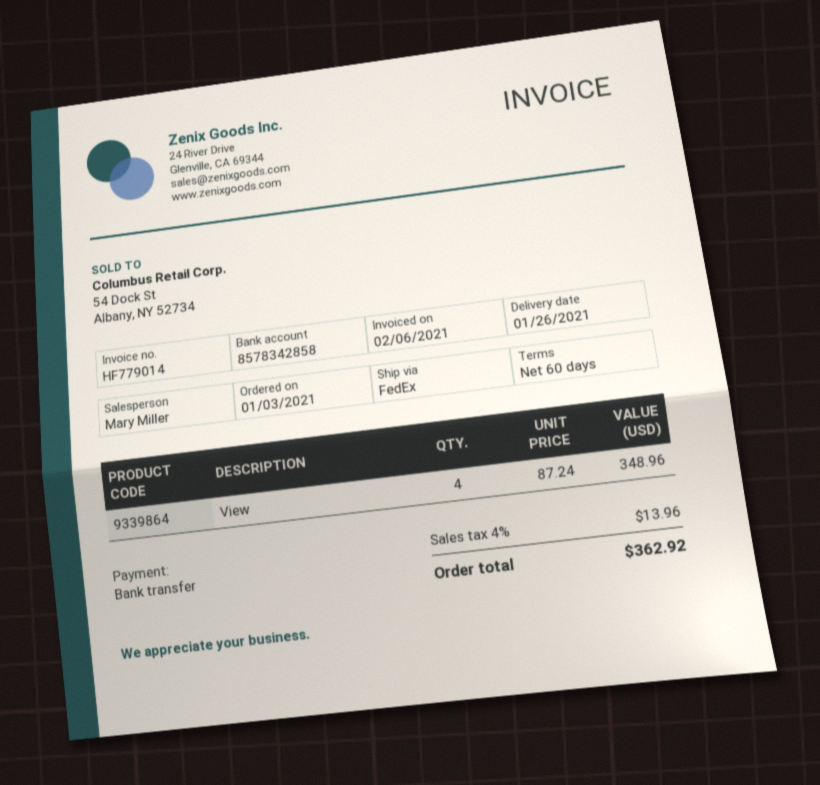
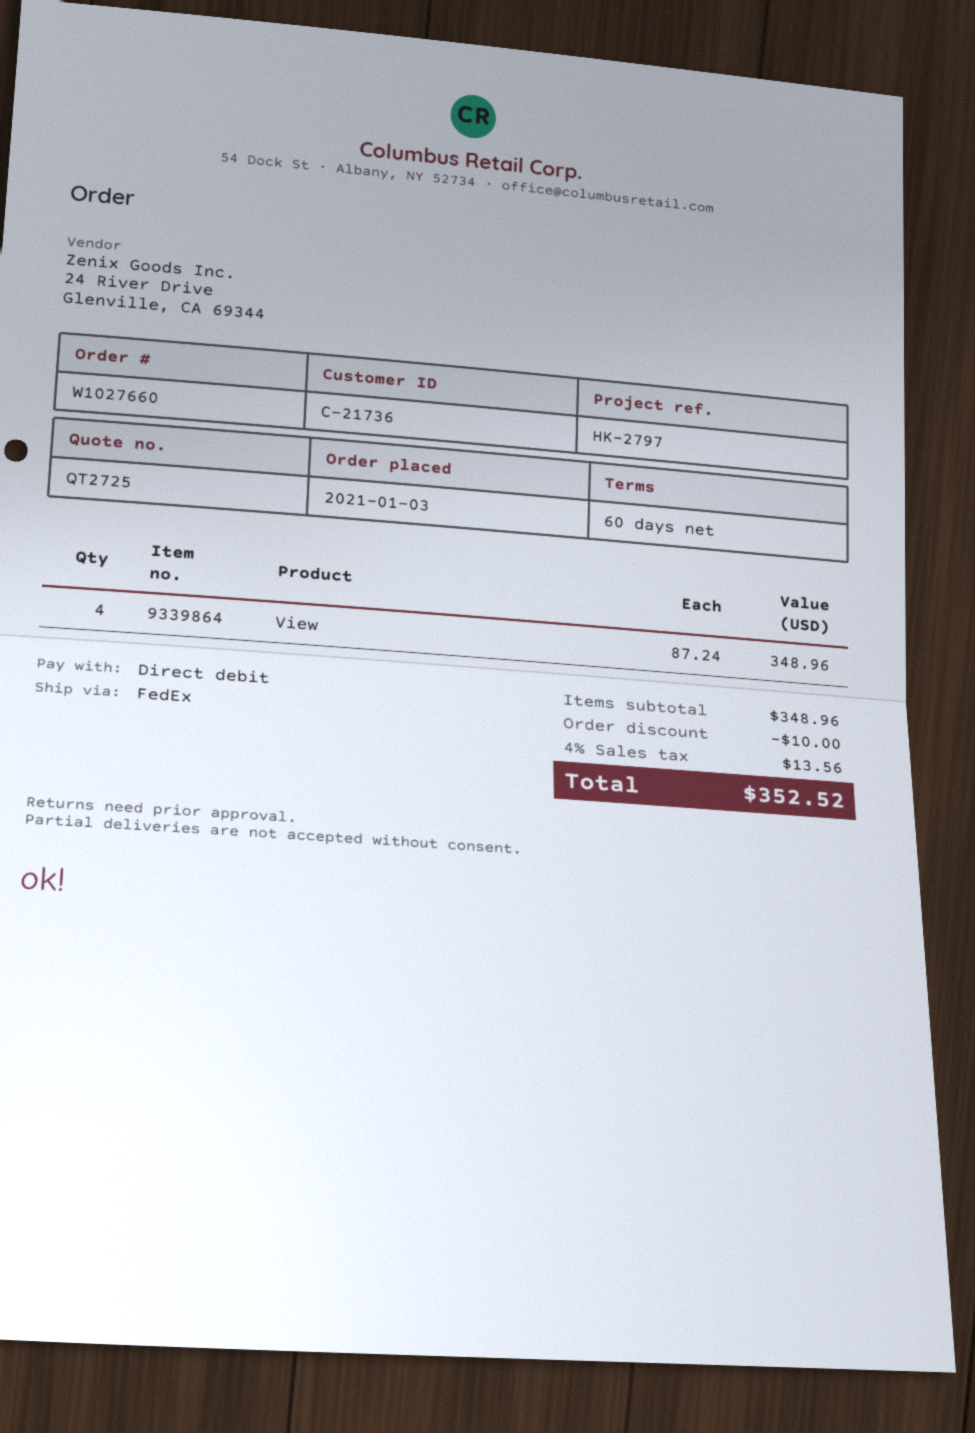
payment method: bank transfer -> direct debit
discount: none -> 10.00
tax: 4% = 13.96 -> 4% = 13.56
total: 362.92 -> 352.52

